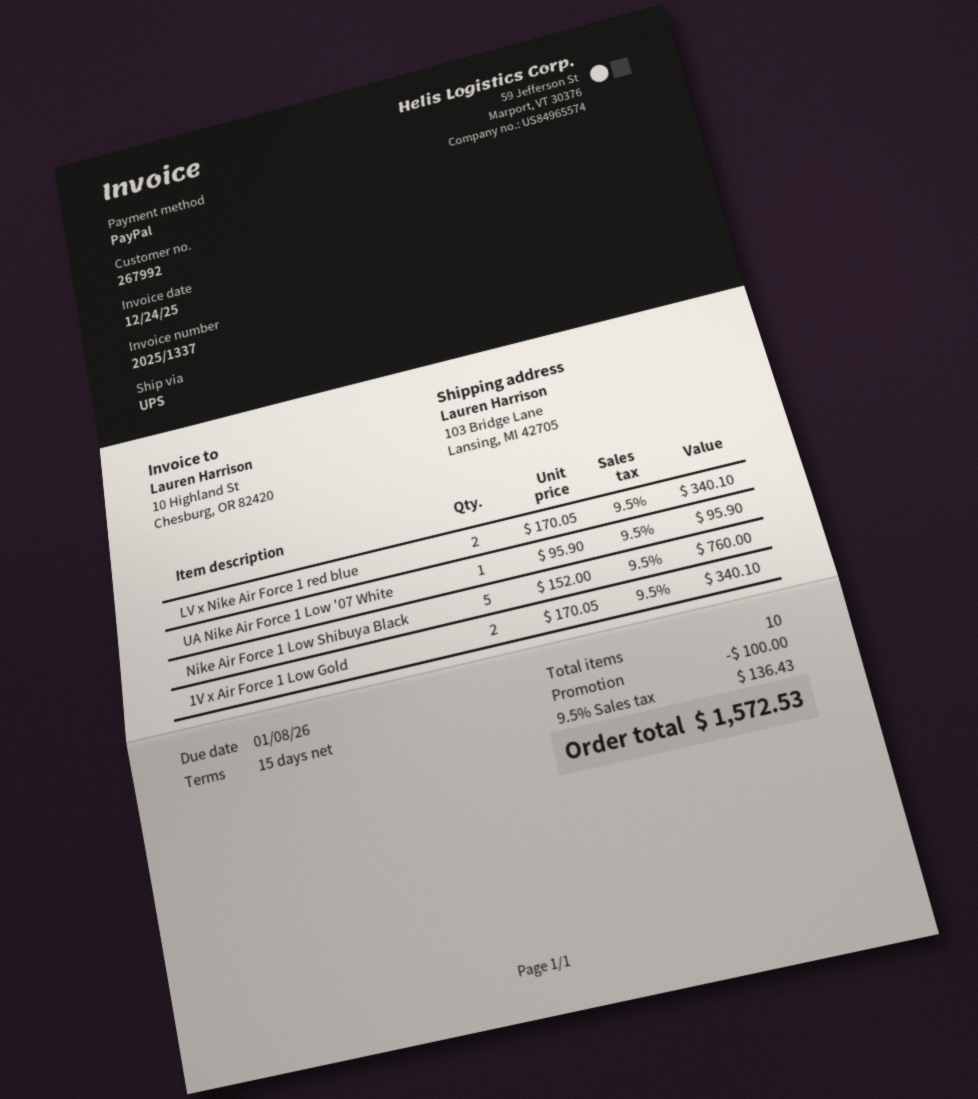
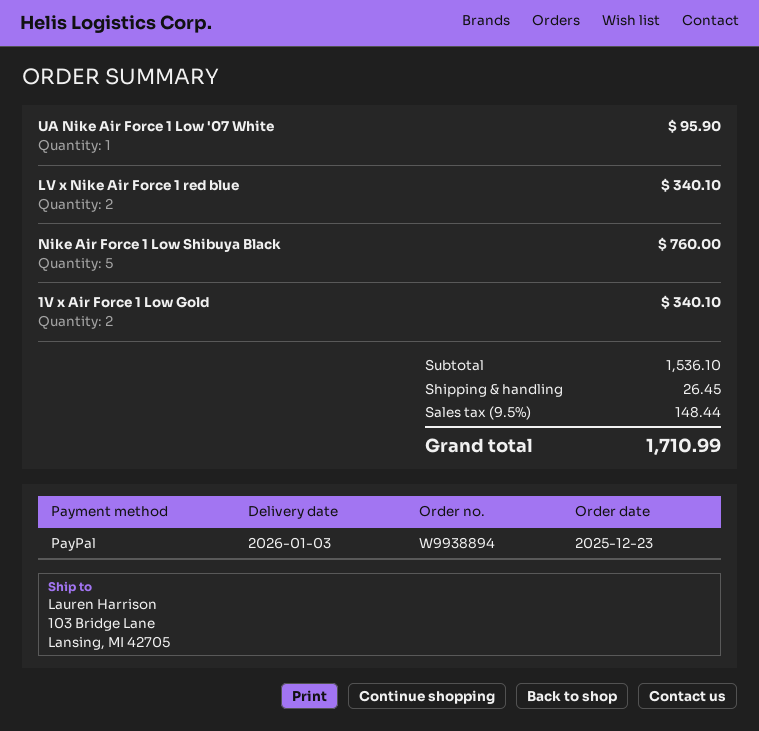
discount: 100.00 -> none
shipping: none -> 26.45
tax: 9.5% = 136.43 -> 9.5% = 148.44
total: 1572.53 -> 1710.99

